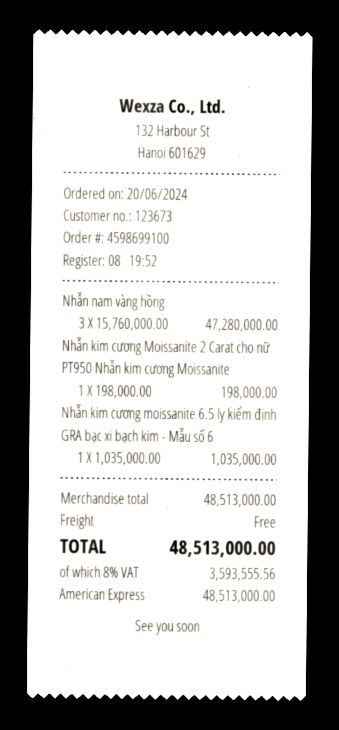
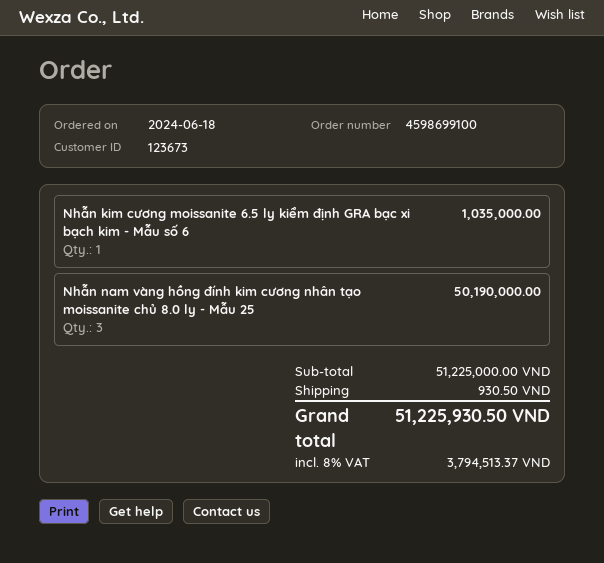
order date: 2024-06-20 -> 2024-06-18
Nhẫn nam vàng hồng: 3 for 47280000.00 -> 3 for 50190000.00
Nhẫn kim cương Moissanite 2 Carat cho nữ PT950 Nhẫn kim cương Moissanite: 1 for 198000.00 -> none
subtotal: 48513000.00 -> 51225000.00
shipping: 0.00 -> 930.50
tax: 8% = 3593555.56 -> 8% = 3794513.37
total: 48513000.00 -> 51225930.50

